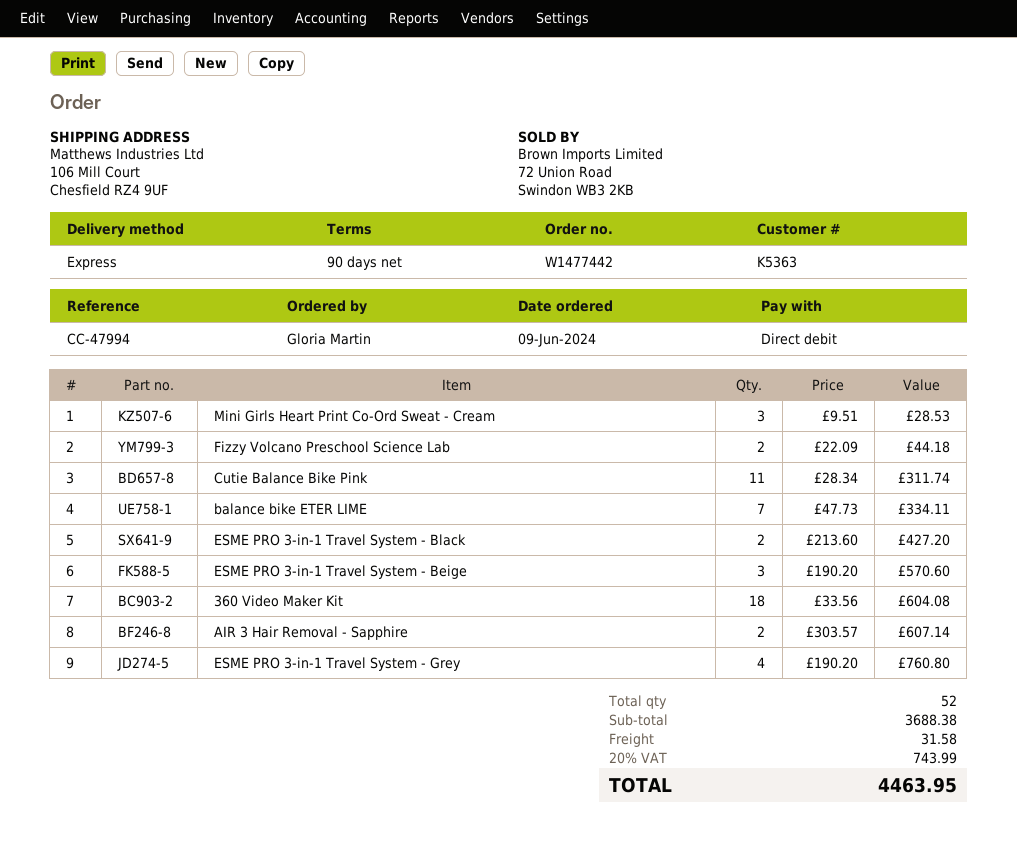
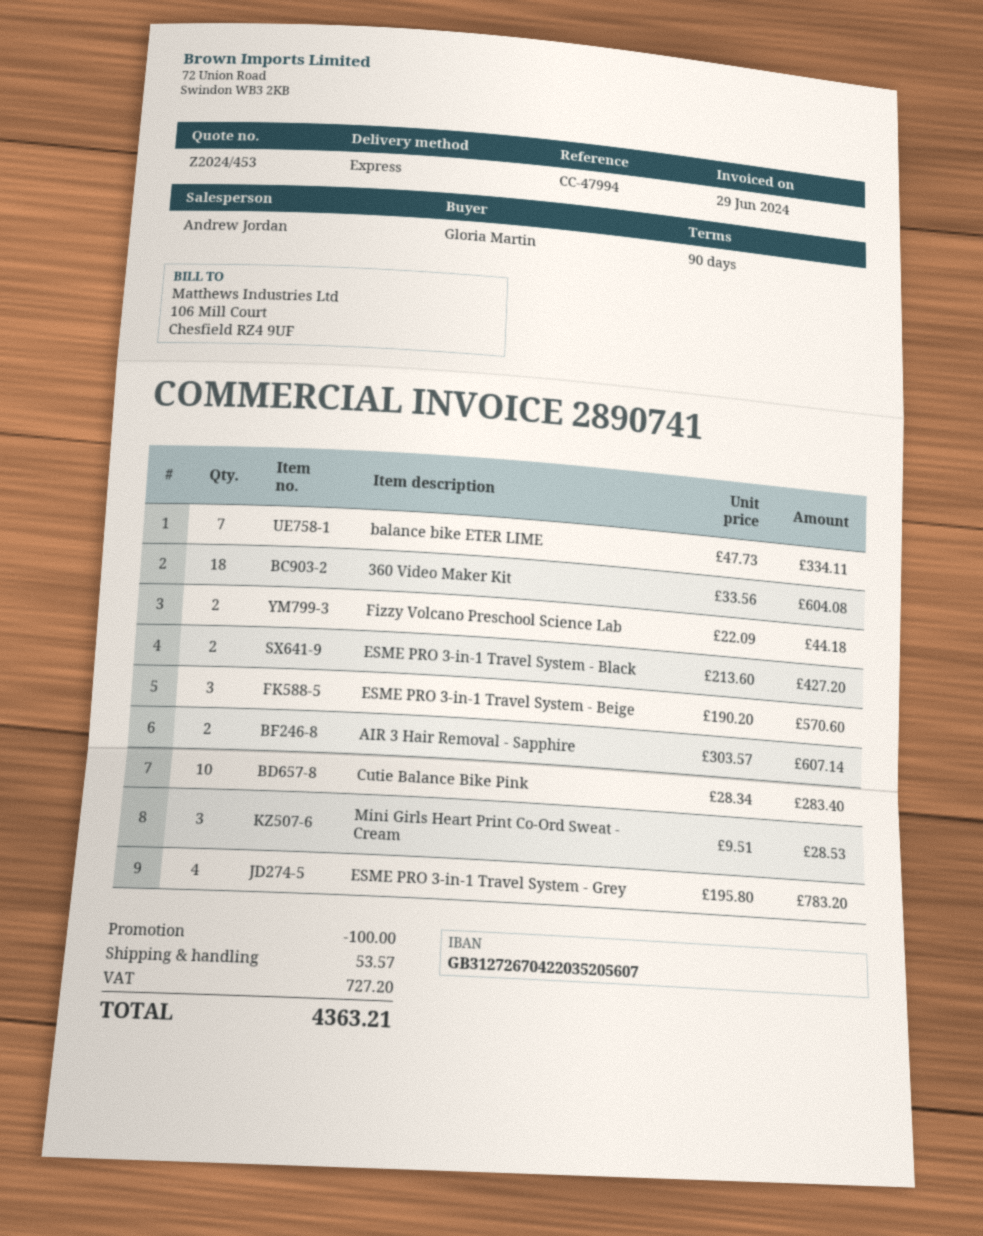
Cutie Balance Bike Pink: 11 x 28.34 = 311.74 -> 10 x 28.34 = 283.40
ESME PRO 3-in-1 Travel System - Grey: 4 x 190.20 = 760.80 -> 4 x 195.80 = 783.20
discount: none -> 100.00
shipping: 31.58 -> 53.57
tax: 743.99 -> 727.20
total: 4463.95 -> 4363.21

